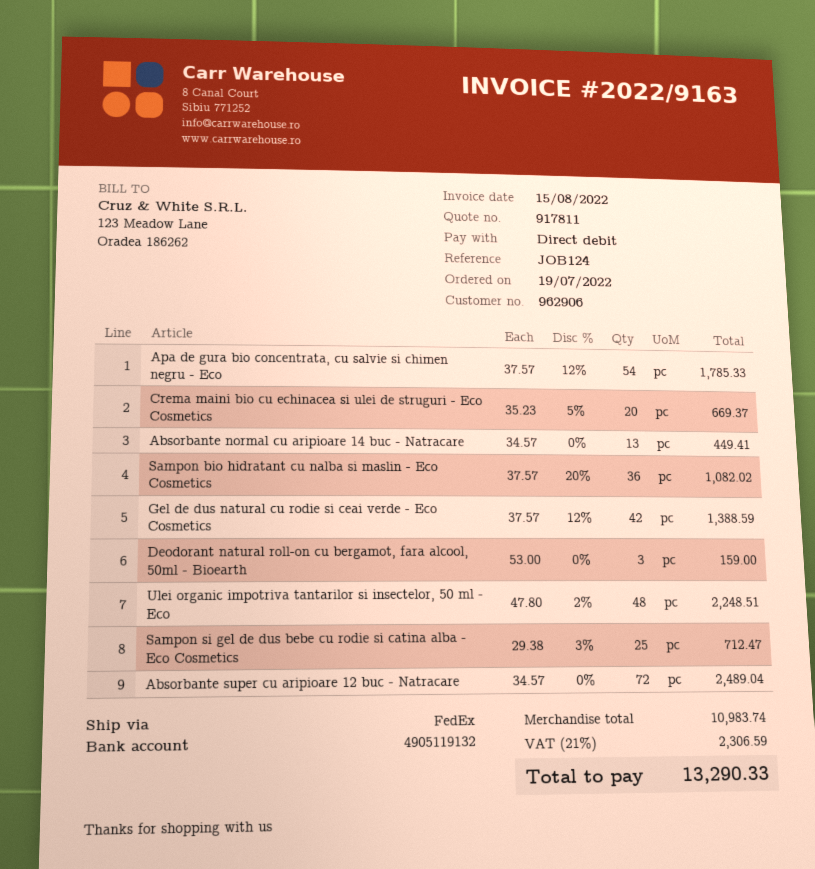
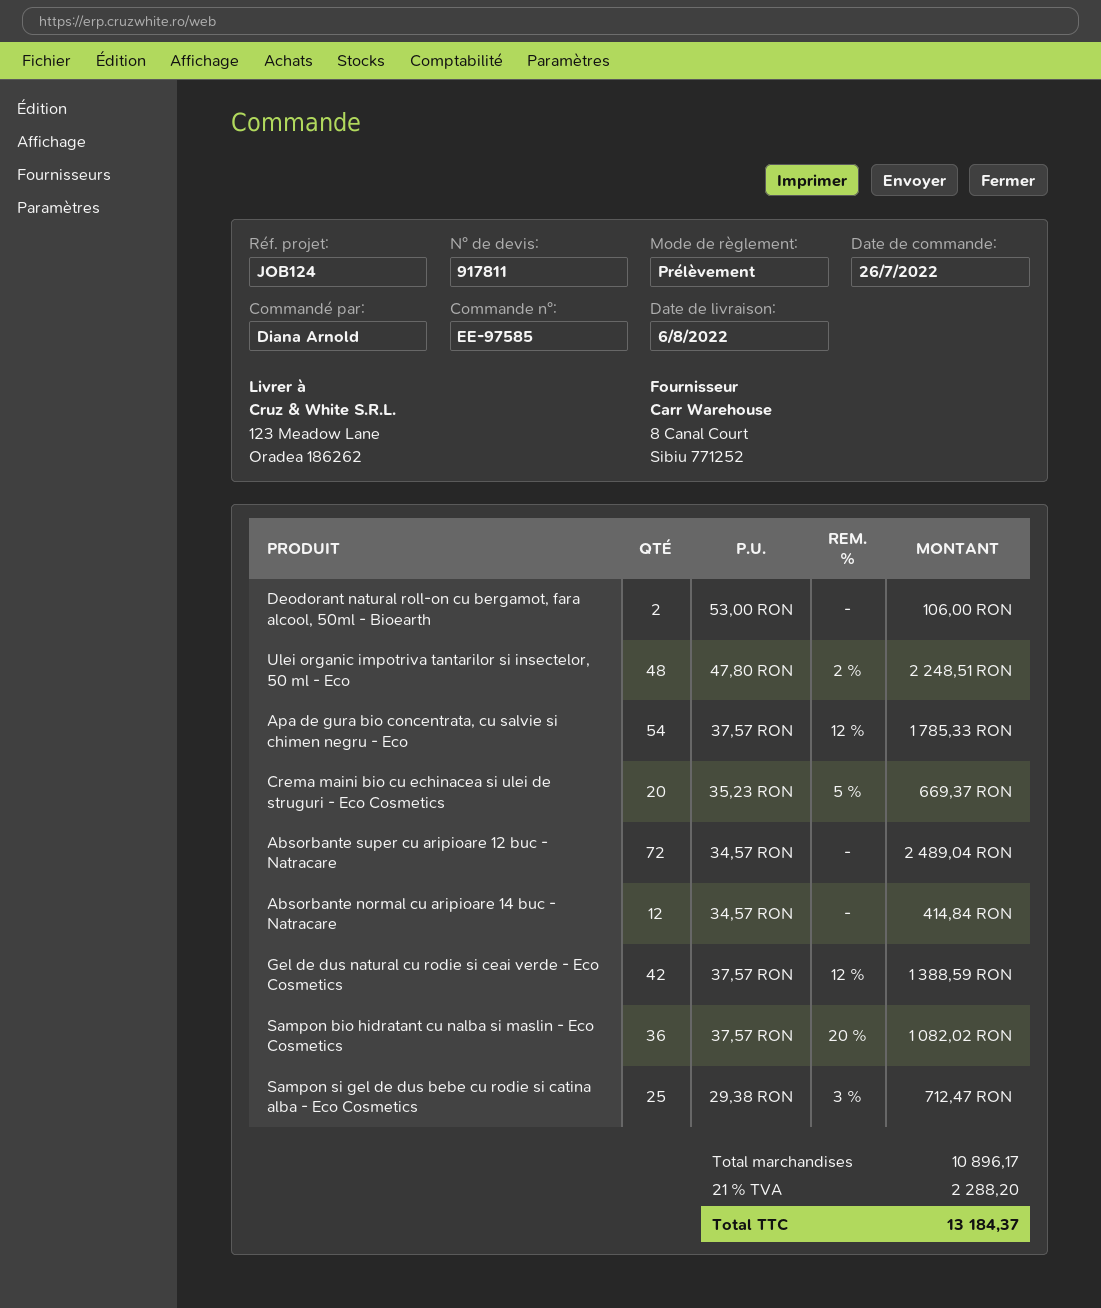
order date: 2022-07-19 -> 2022-07-26
Absorbante normal cu aripioare 14 buc - Natracare: 13 x 34.57 = 449.41 -> 12 x 34.57 = 414.84
Deodorant natural roll-on cu bergamot, fara alcool, 50ml - Bioearth: 3 x 53.00 = 159.00 -> 2 x 53.00 = 106.00
subtotal: 10983.74 -> 10896.17
tax: 21% = 2306.59 -> 21% = 2288.20
total: 13290.33 -> 13184.37

